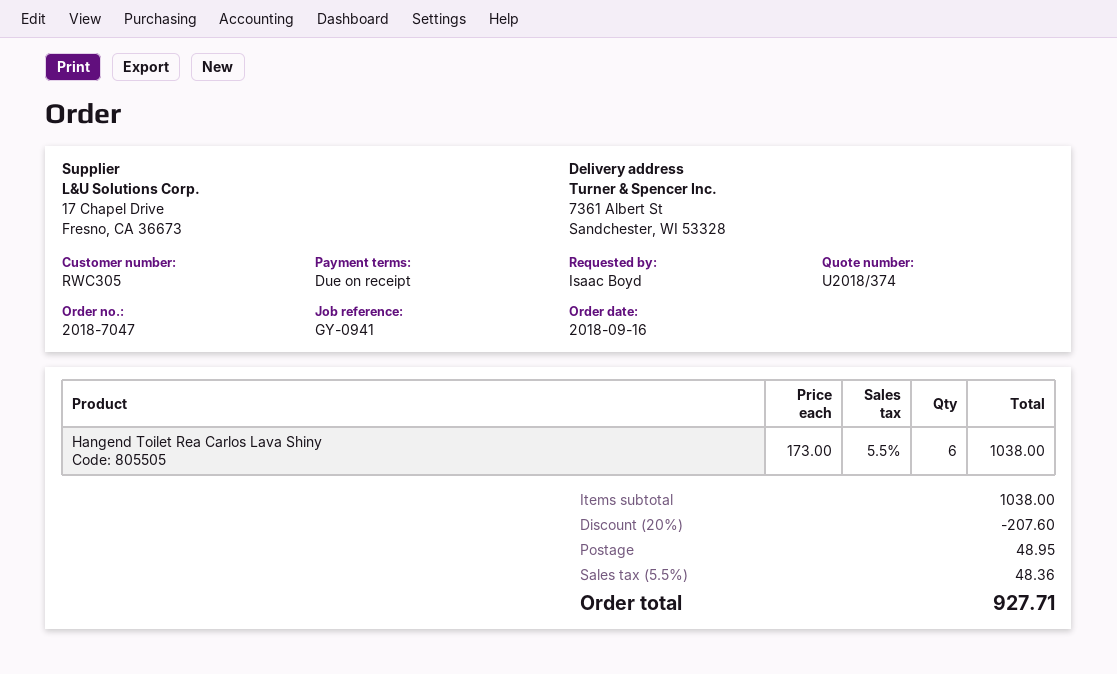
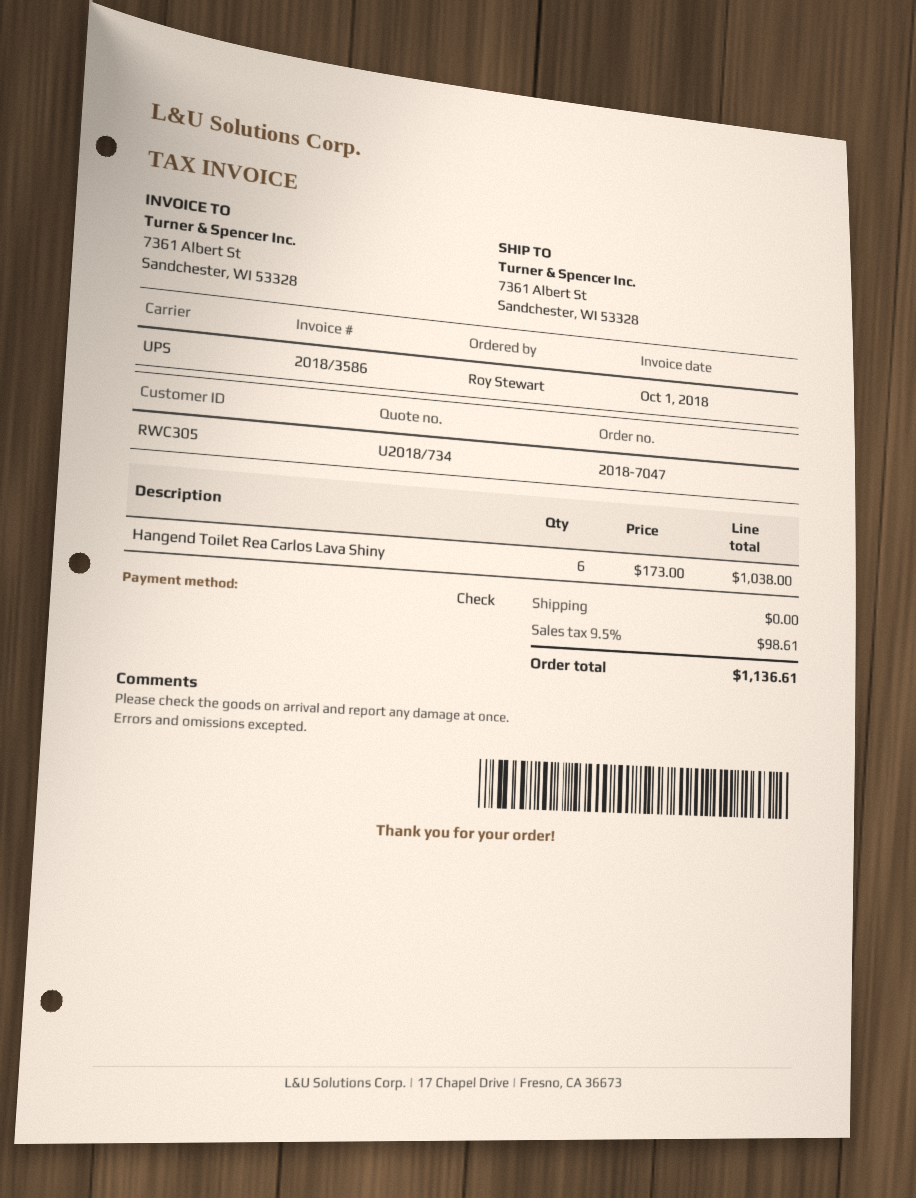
quote number: U2018/374 -> U2018/734
ordered by: Isaac Boyd -> Roy Stewart
discount: 20% = 207.60 -> none
shipping: 48.95 -> 0.00
tax: 5.5% = 48.36 -> 9.5% = 98.61
total: 927.71 -> 1136.61

